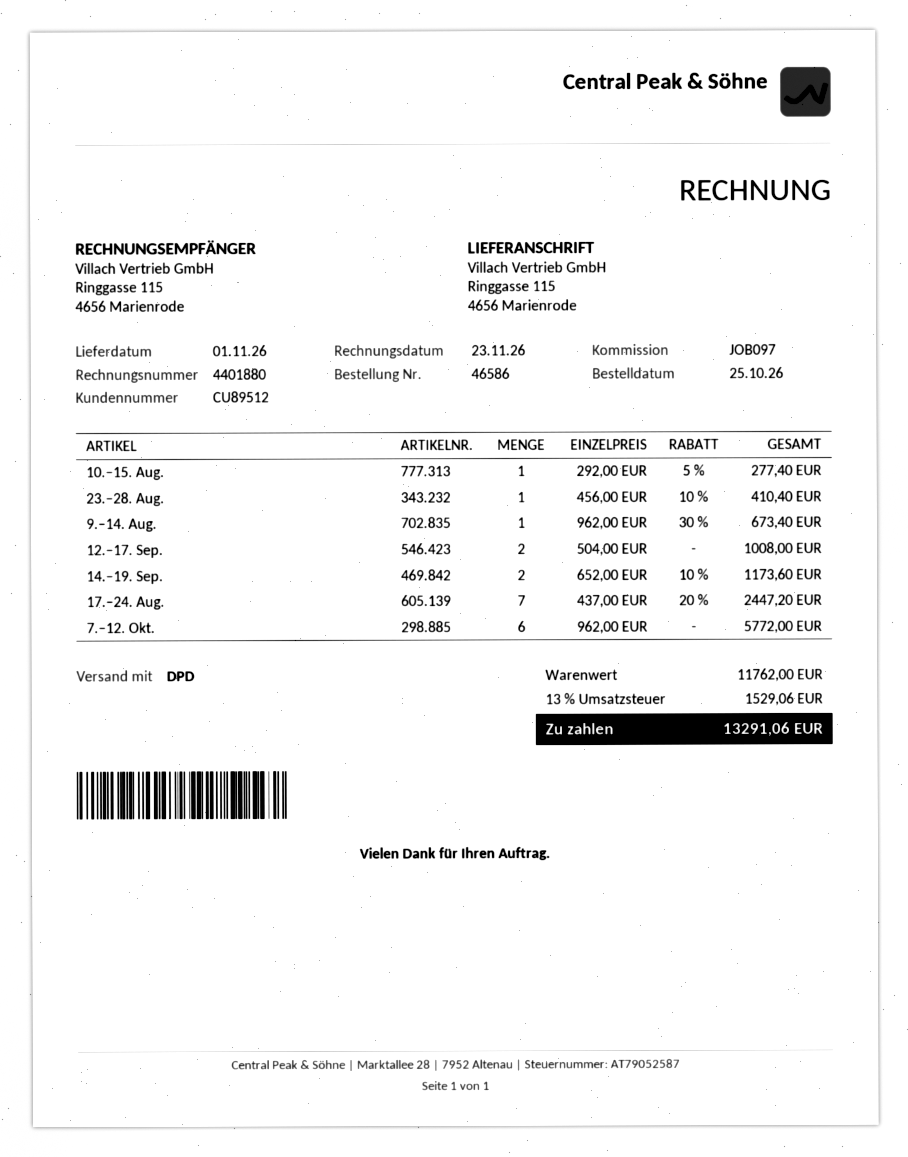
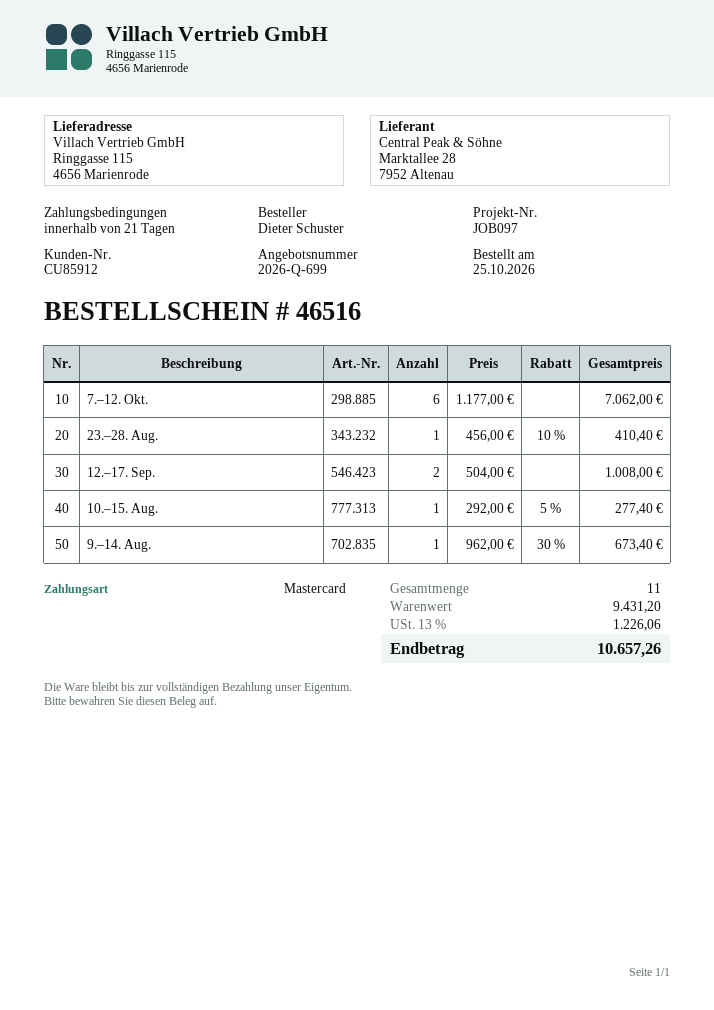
order number: 46586 -> 46516
customer number: CU89512 -> CU85912
14.–19. Sep.: 2 x 652.00 - 10% = 1173.60 -> none
17.–24. Aug.: 7 x 437.00 - 20% = 2447.20 -> none
7.–12. Okt.: 6 x 962.00 = 5772.00 -> 6 x 1177.00 = 7062.00
subtotal: 11762.00 -> 9431.20
tax: 13% = 1529.06 -> 13% = 1226.06
total: 13291.06 -> 10657.26

